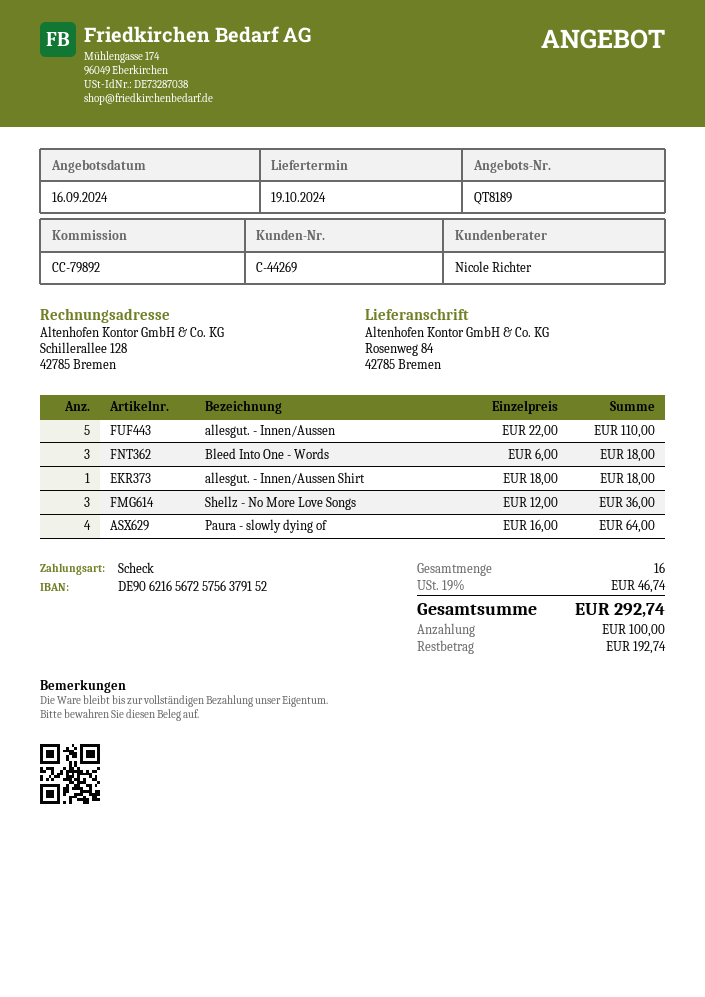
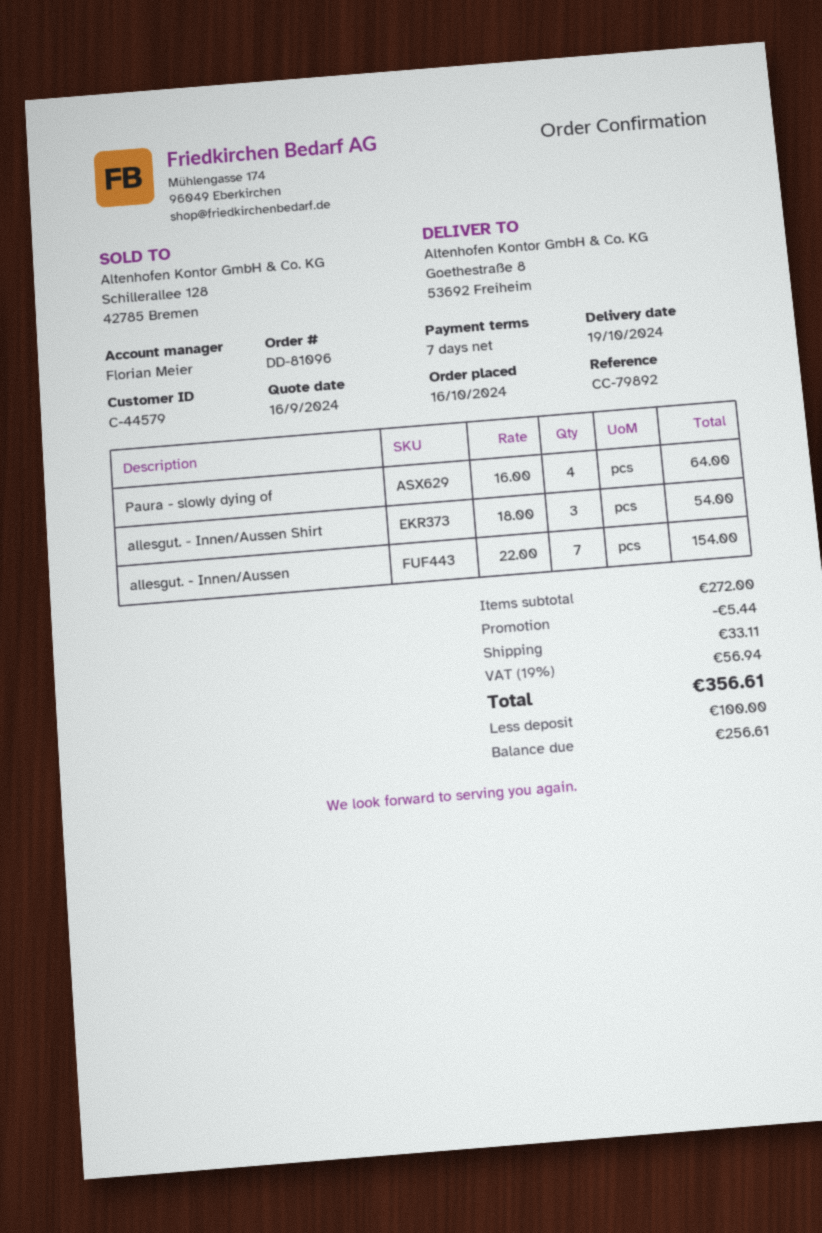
customer number: C-44269 -> C-44579
sales rep: Nicole Richter -> Florian Meier
ship to: Rosenweg 84, 42785 Bremen -> Goethestraße 8, 53692 Freiheim
allesgut. - Innen/Aussen: 5 x 22.00 = 110.00 -> 7 x 22.00 = 154.00
Bleed Into One - Words: 3 x 6.00 = 18.00 -> none
allesgut. - Innen/Aussen Shirt: 1 x 18.00 = 18.00 -> 3 x 18.00 = 54.00
Shellz - No More Love Songs: 3 x 12.00 = 36.00 -> none
discount: none -> 5.44
shipping: none -> 33.11
tax: 19% = 46.74 -> 19% = 56.94
total: 292.74 -> 356.61
balance: 192.74 -> 256.61

